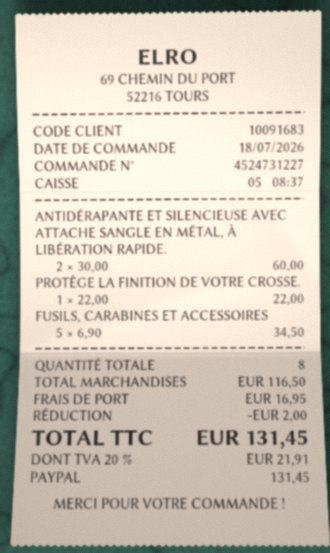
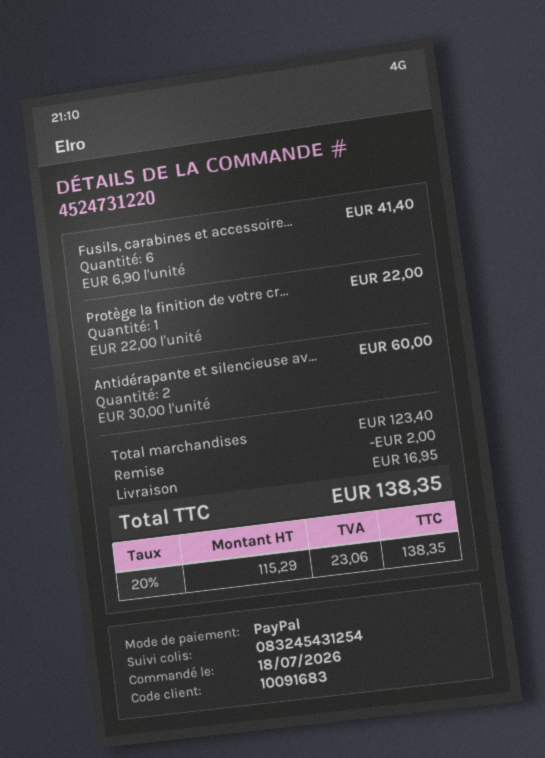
order number: 4524731227 -> 4524731220
FUSILS, CARABINES ET ACCESSOIRES: 5 x 6.90 = 34.50 -> 6 x 6.90 = 41.40
subtotal: 116.50 -> 123.40
tax: 20% = 21.91 -> 20% = 23.06
total: 131.45 -> 138.35

